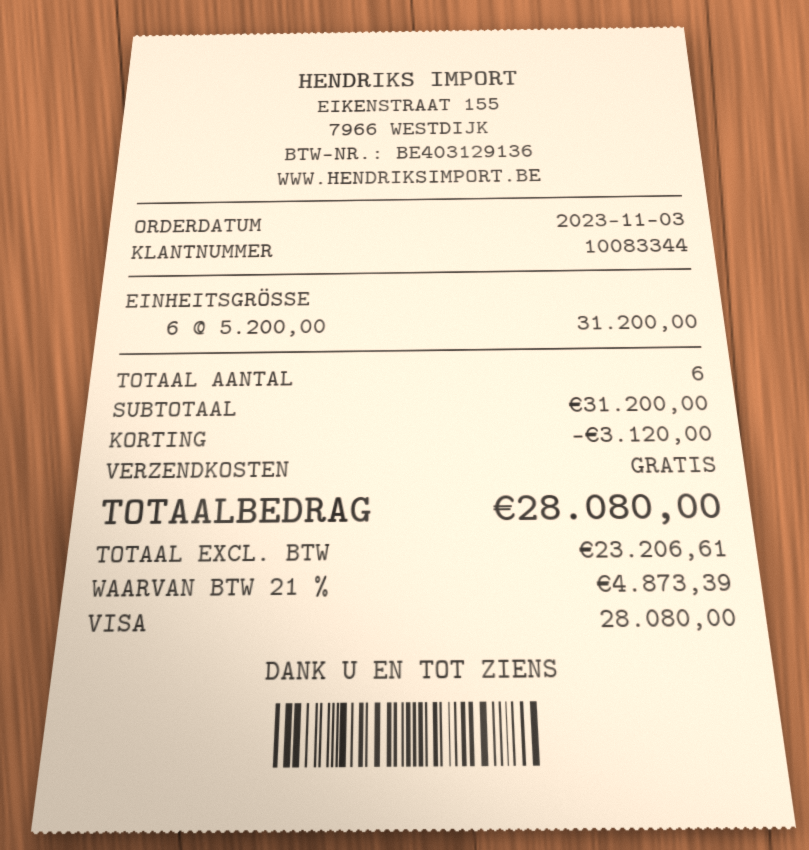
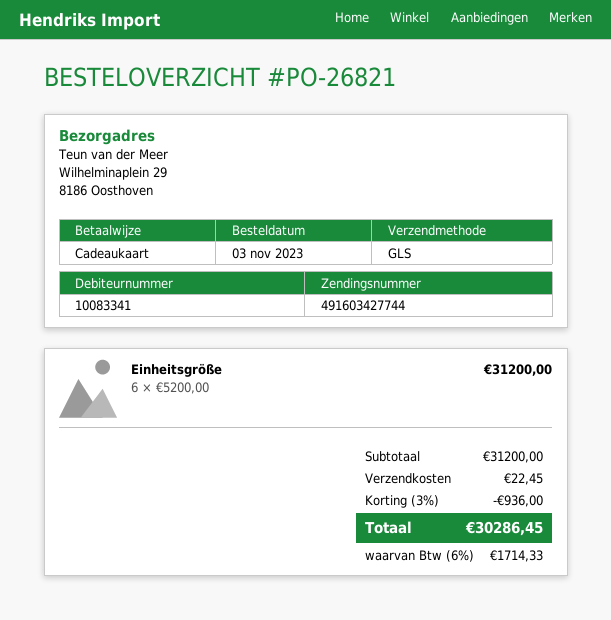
customer number: 10083344 -> 10083341
payment method: Visa -> gift card
discount: 3120.00 -> 936.00
shipping: 0.00 -> 22.45
tax: 21% = 4873.39 -> 6% = 1714.33
total: 28080.00 -> 30286.45

